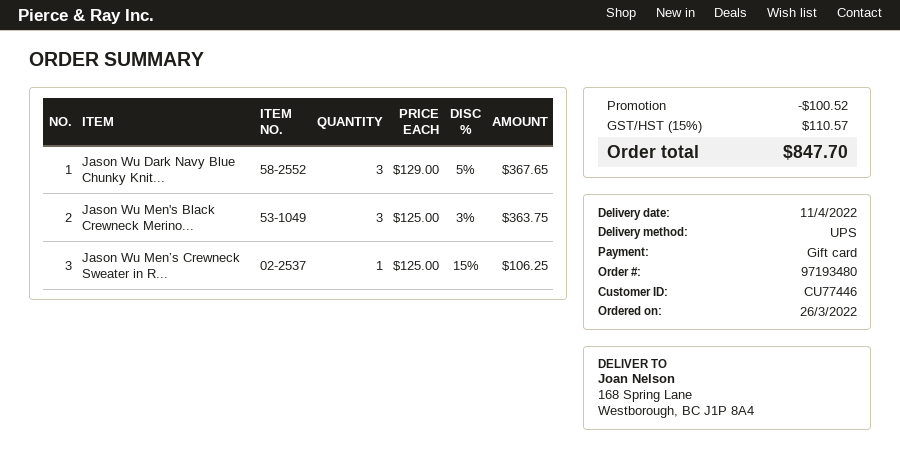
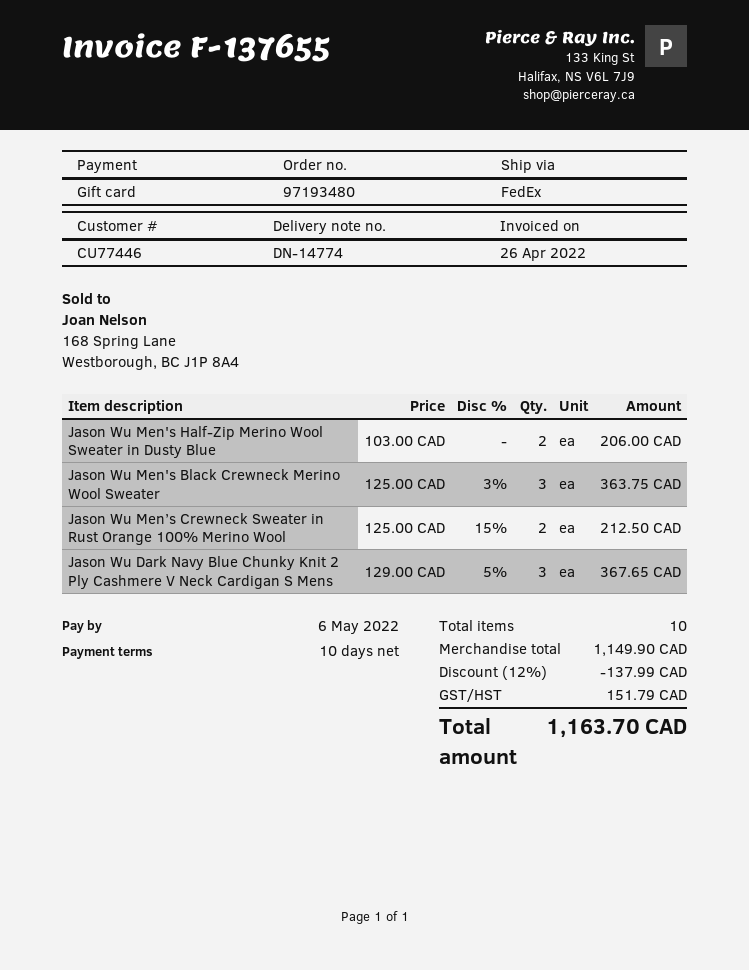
shipping method: UPS -> FedEx
Jason Wu Men’s Crewneck Sweater in R...: 1 x 125.00 - 15% = 106.25 -> 2 x 125.00 - 15% = 212.50
Jason Wu Men's Half-Zip Merino Wool Sweater in Dusty Blue: none -> 2 x 103.00 = 206.00
discount: 100.52 -> 137.99
tax: 110.57 -> 151.79
total: 847.70 -> 1163.70

